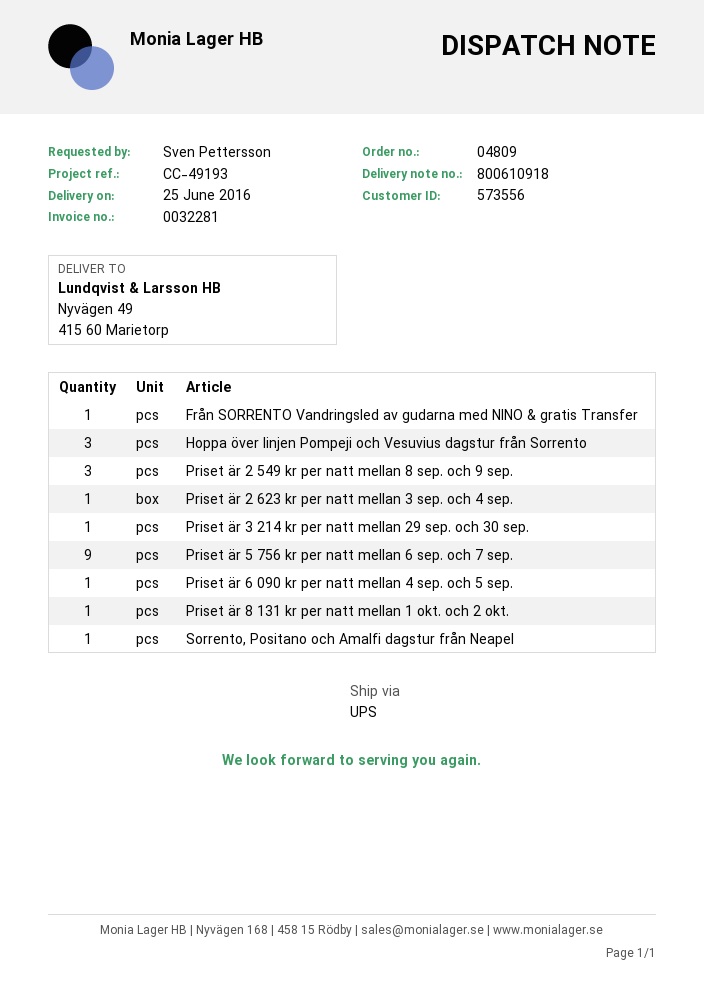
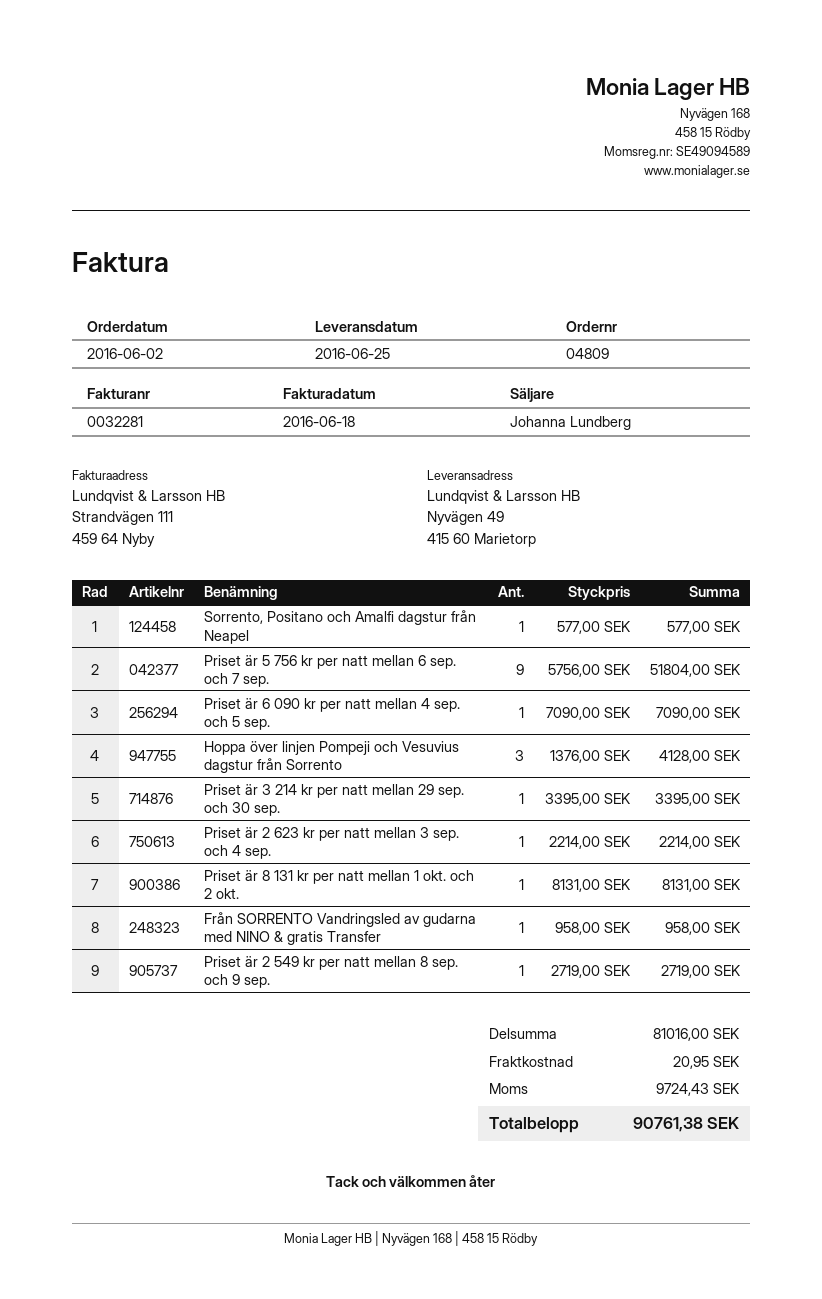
Priset är 2 549 kr per natt mellan 8 sep. och 9 sep.: 3 -> 1

